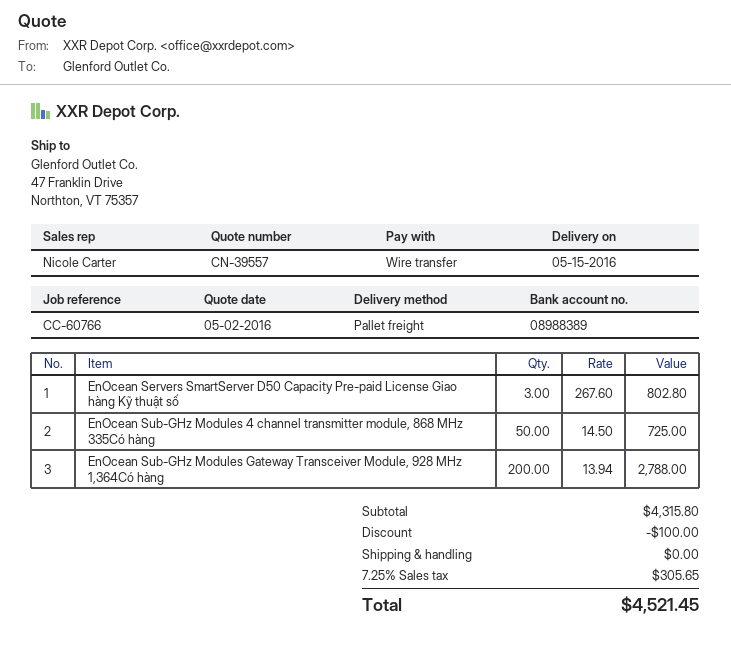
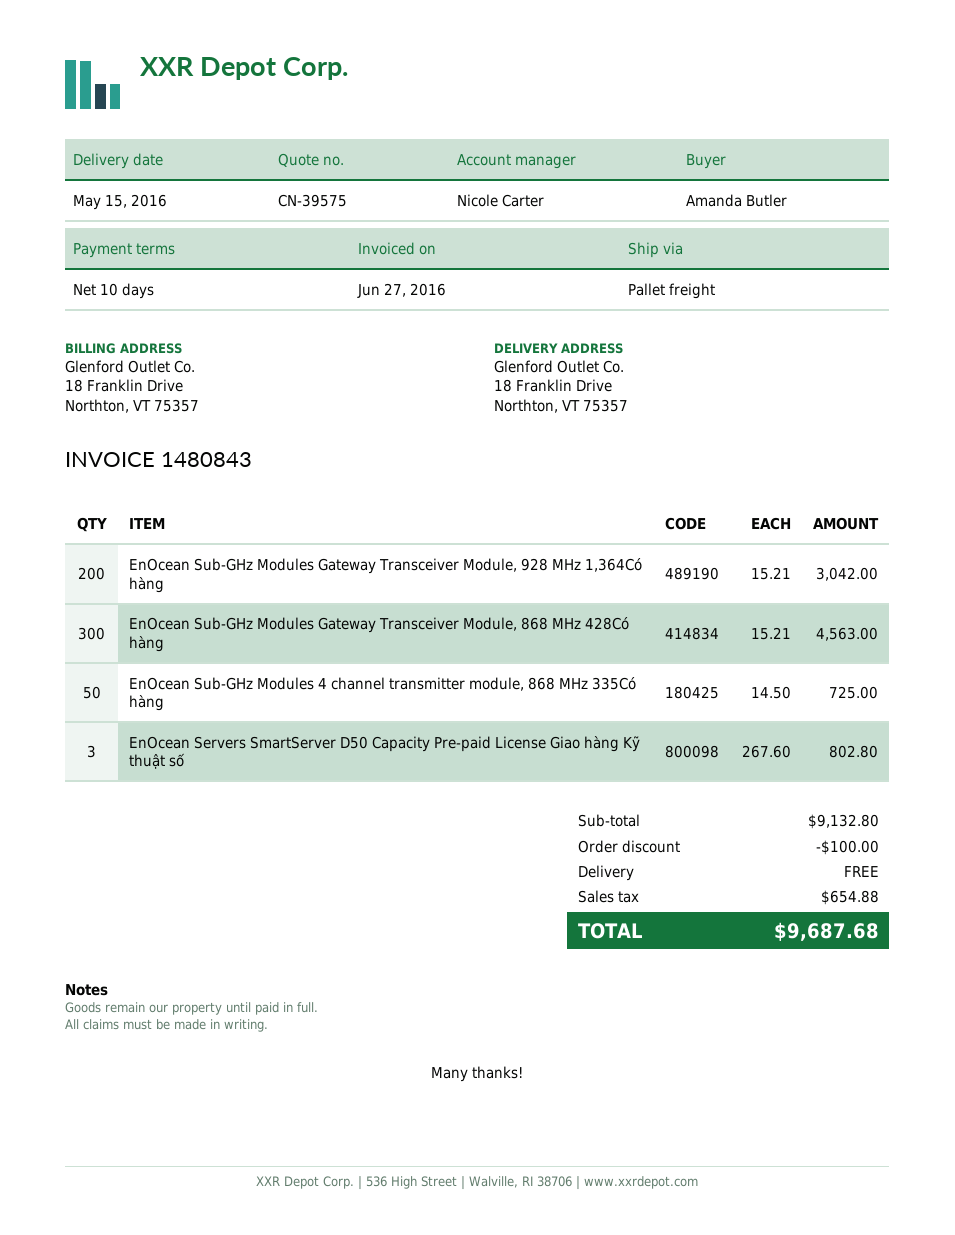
quote number: CN-39557 -> CN-39575
ship to: 47 Franklin Drive, Northton, VT 75357 -> 18 Franklin Drive, Northton, VT 75357
EnOcean Sub-GHz Modules Gateway Transceiver Module, 928 MHz 1,364Có hàng: 200 x 13.94 = 2788.00 -> 200 x 15.21 = 3042.00
EnOcean Sub-GHz Modules Gateway Transceiver Module, 868 MHz 428Có hàng: none -> 300 x 15.21 = 4563.00
subtotal: 4315.80 -> 9132.80
tax: 305.65 -> 654.88
total: 4521.45 -> 9687.68

